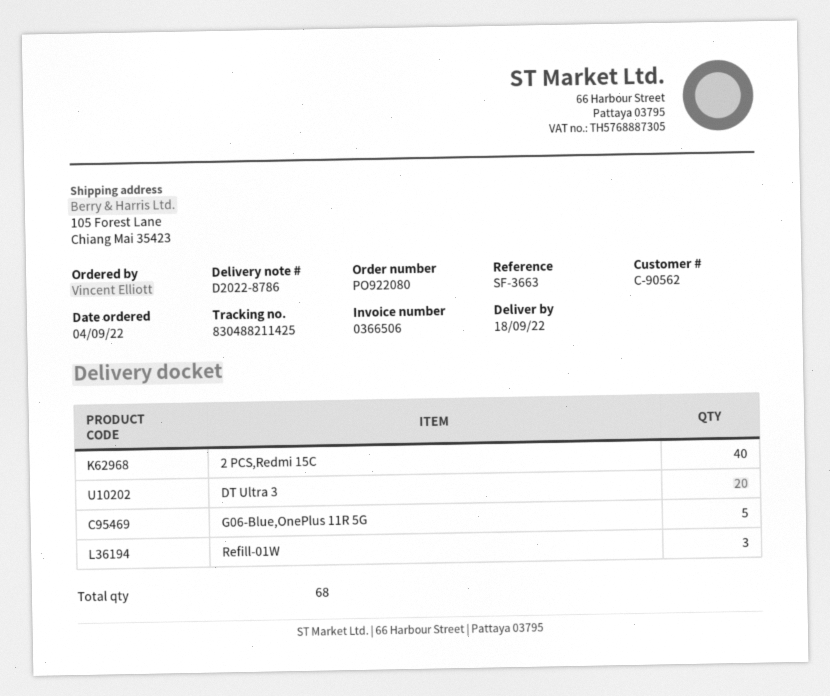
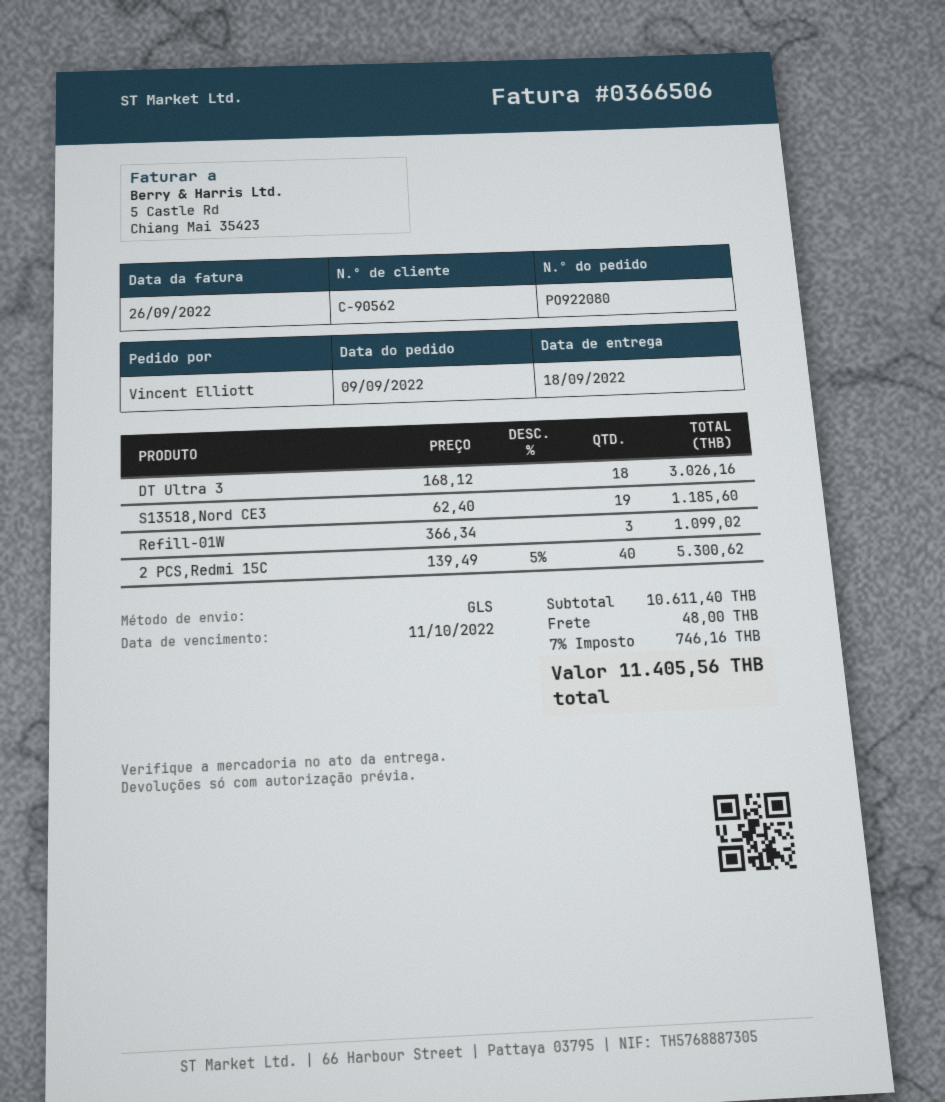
order date: 2022-09-04 -> 2022-09-09
DT Ultra 3: 20 -> 18
G06-Blue,OnePlus 11R 5G: 5 -> none
S13518,Nord CE3: none -> 19

